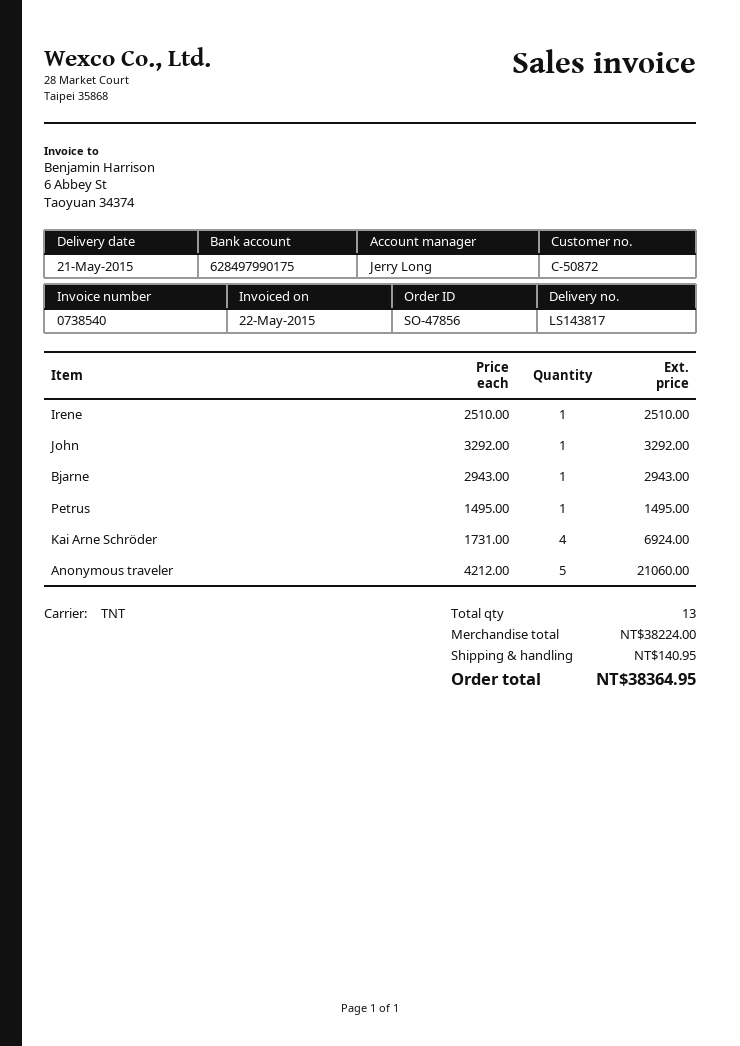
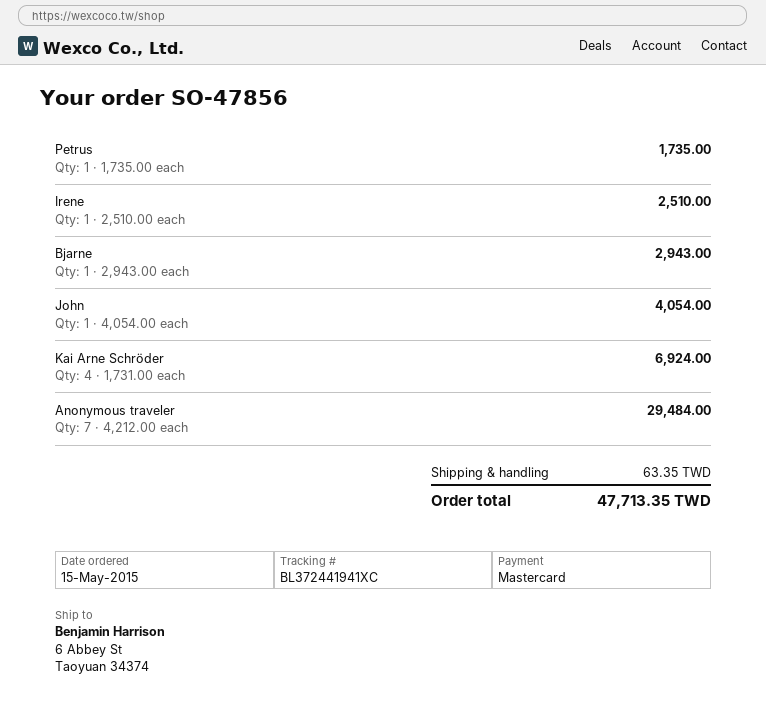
John: 1 x 3292.00 = 3292.00 -> 1 x 4054.00 = 4054.00
Petrus: 1 x 1495.00 = 1495.00 -> 1 x 1735.00 = 1735.00
Anonymous traveler: 5 x 4212.00 = 21060.00 -> 7 x 4212.00 = 29484.00
shipping: 140.95 -> 63.35
total: 38364.95 -> 47713.35

